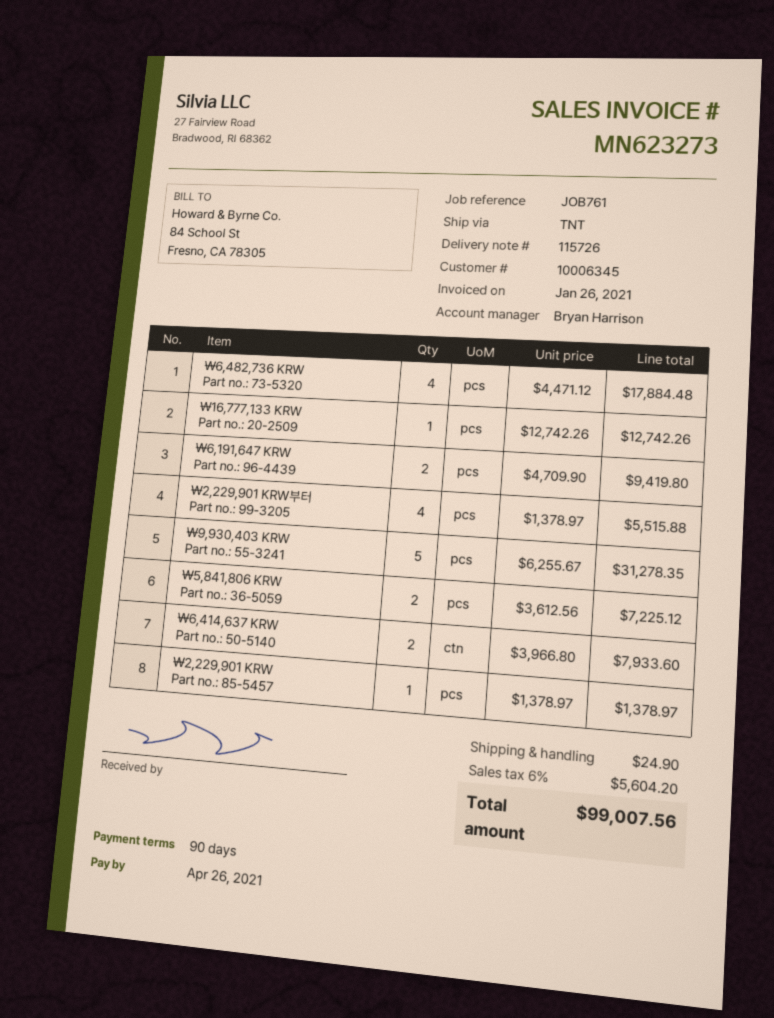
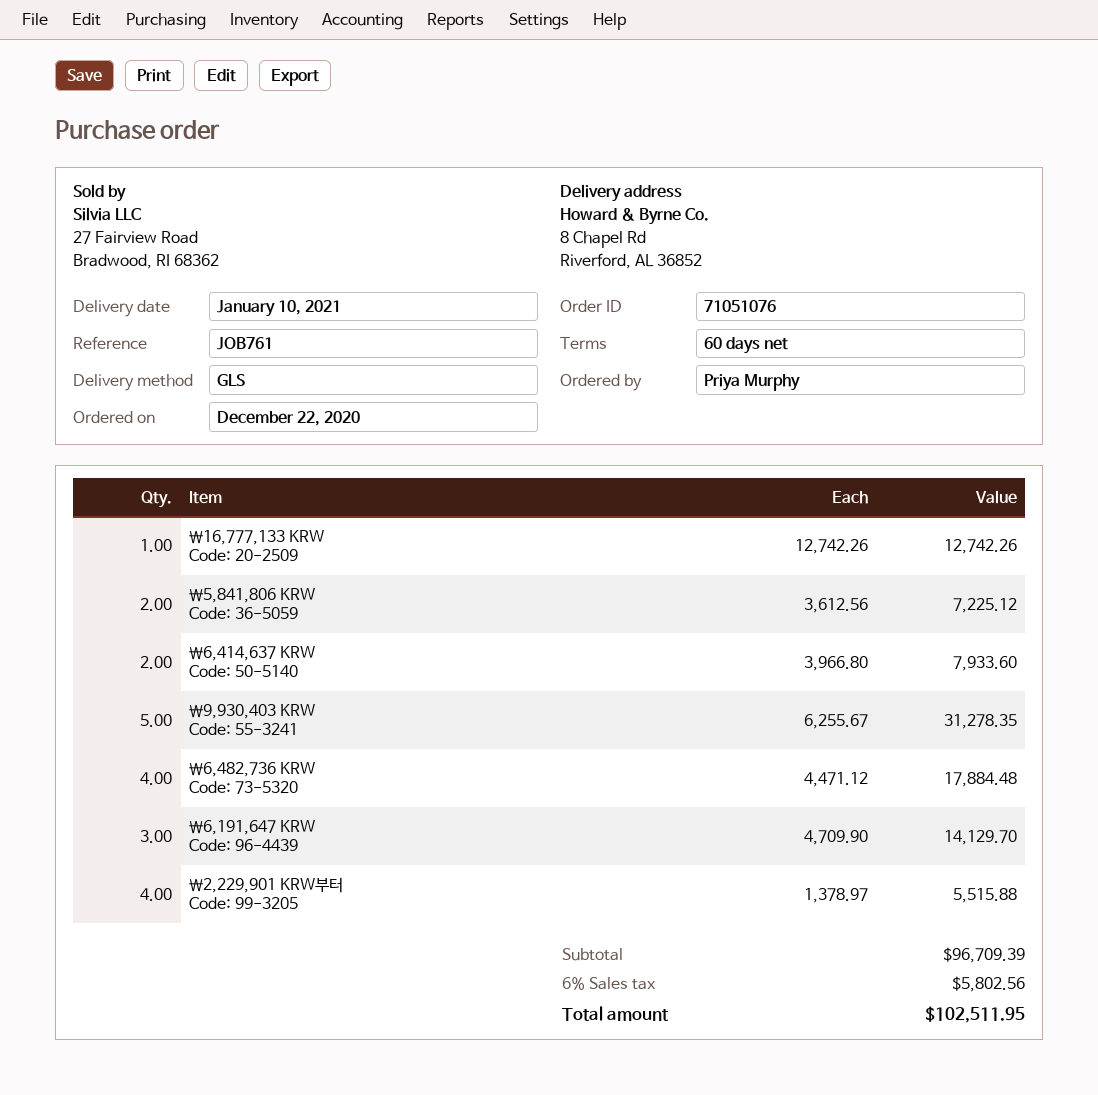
payment terms: 90 days -> 60 days
shipping method: TNT -> GLS
₩6,191,647 KRW: 2 x 4709.90 = 9419.80 -> 3 x 4709.90 = 14129.70
₩2,229,901 KRW: 1 x 1378.97 = 1378.97 -> none
shipping: 24.90 -> none
tax: 6% = 5604.20 -> 6% = 5802.56
total: 99007.56 -> 102511.95

